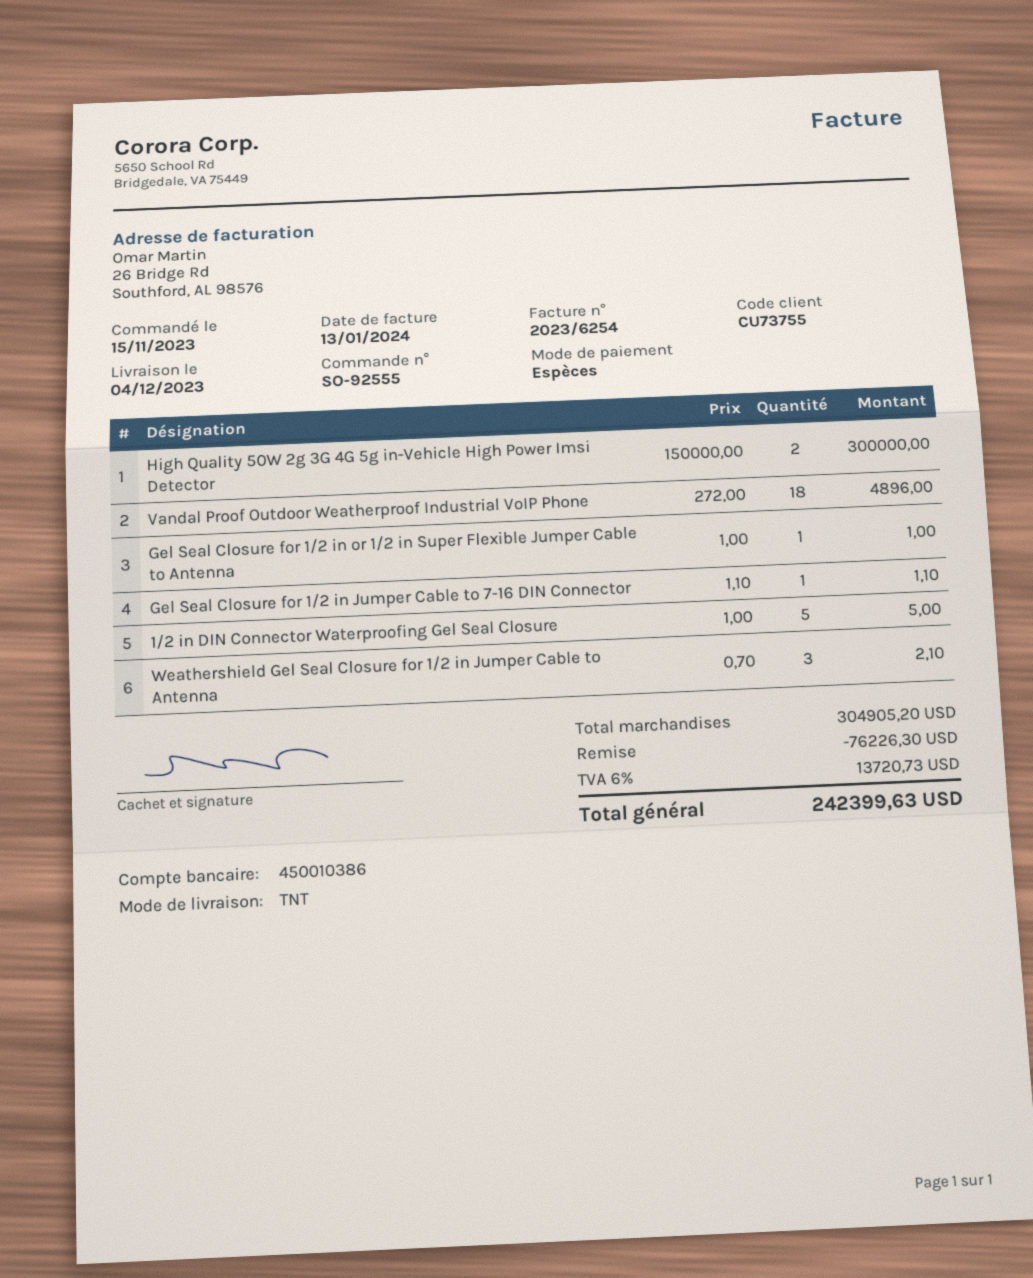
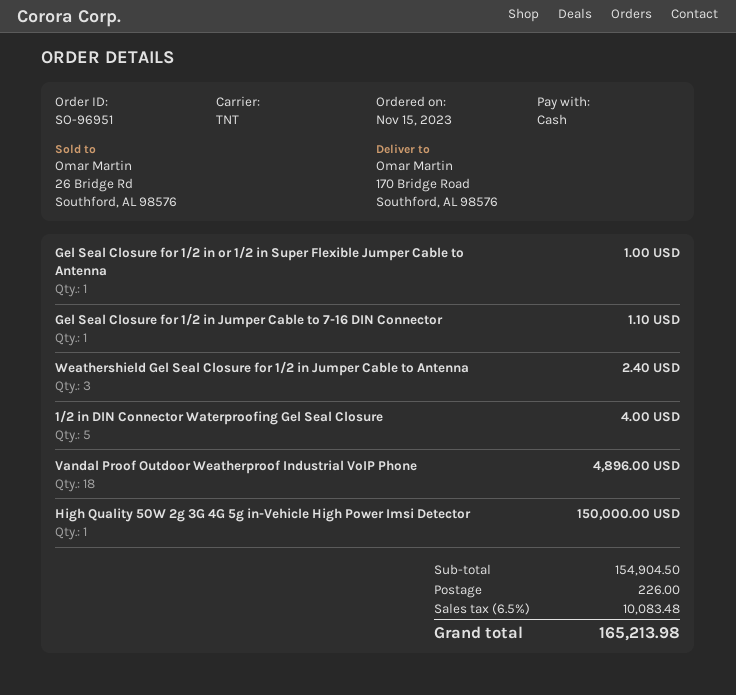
order number: SO-92555 -> SO-96951
High Quality 50W 2g 3G 4G 5g in-Vehicle High Power Imsi Detector: 2 for 300000.00 -> 1 for 150000.00
1/2 in DIN Connector Waterproofing Gel Seal Closure: 5 for 5.00 -> 5 for 4.00
Weathershield Gel Seal Closure for 1/2 in Jumper Cable to Antenna: 3 for 2.10 -> 3 for 2.40
subtotal: 304905.20 -> 154904.50
discount: 76226.30 -> none
shipping: none -> 226.00
tax: 6% = 13720.73 -> 6.5% = 10083.48
total: 242399.63 -> 165213.98

